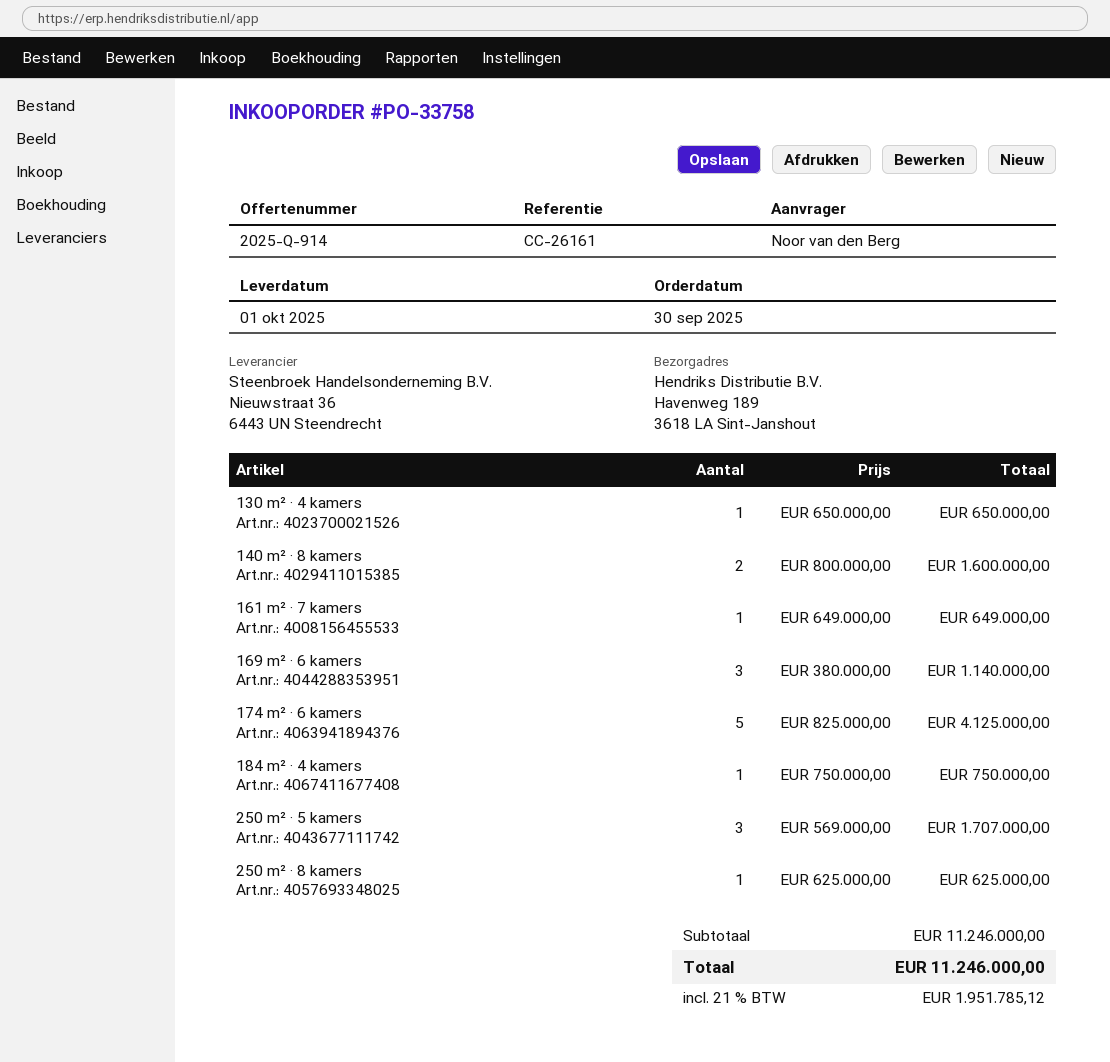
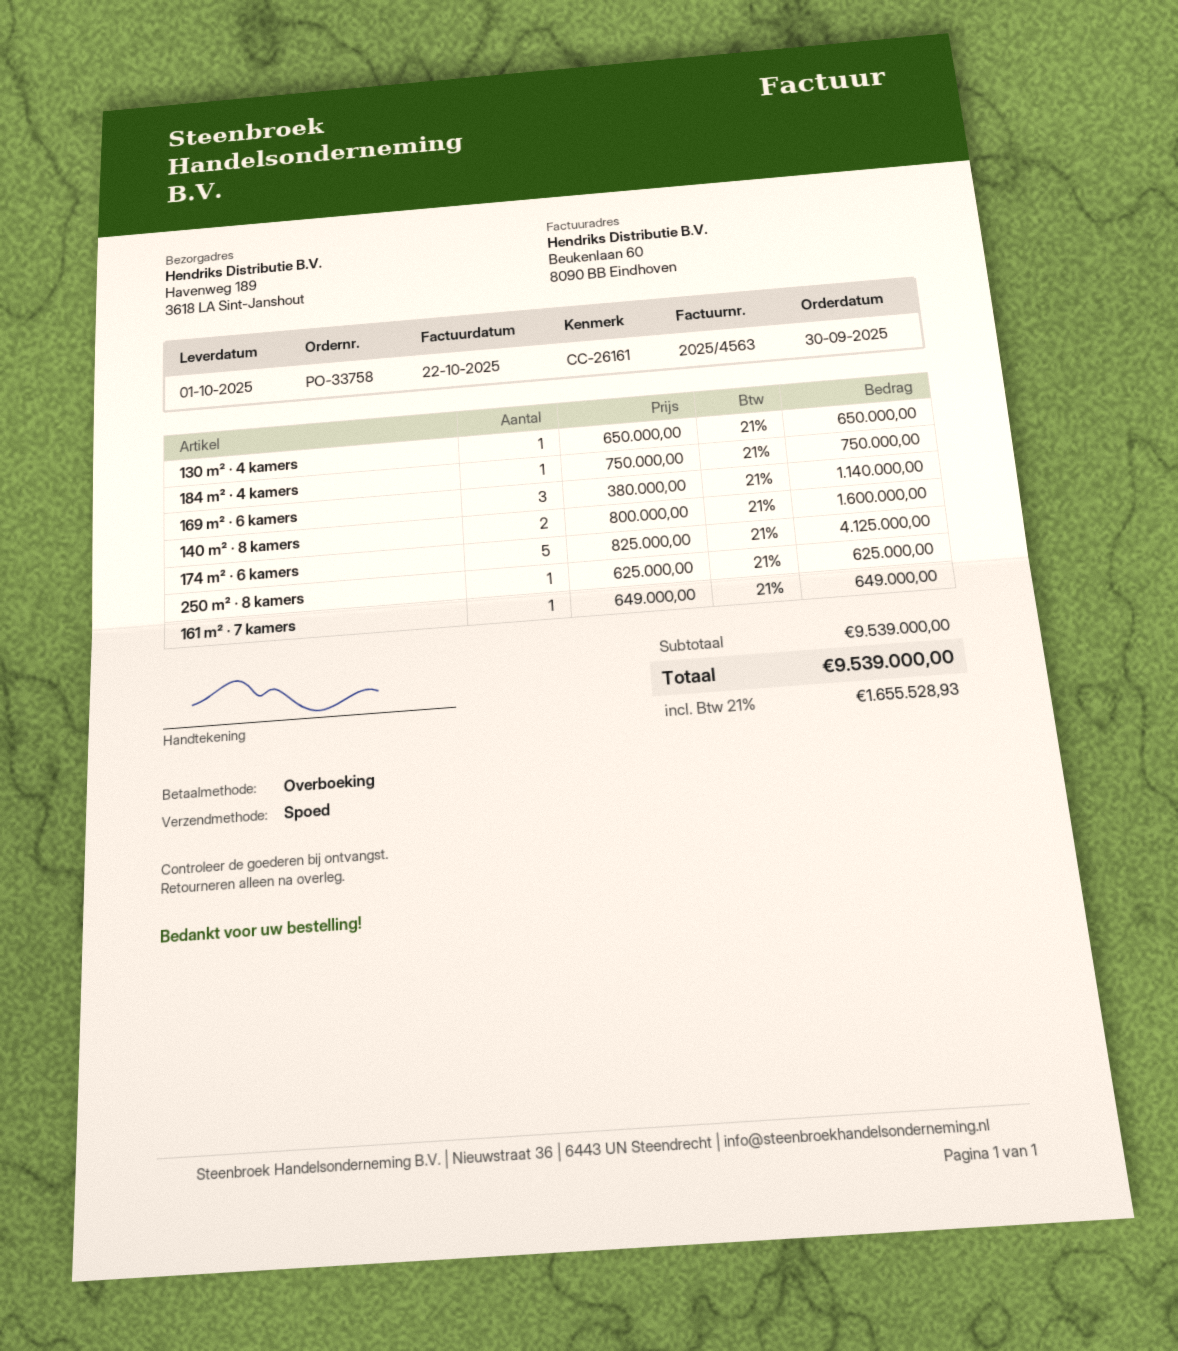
250 m² · 5 kamers: 3 x 569000.00 = 1707000.00 -> none
subtotal: 11246000.00 -> 9539000.00
tax: 21% = 1951785.12 -> 21% = 1655528.93
total: 11246000.00 -> 9539000.00

